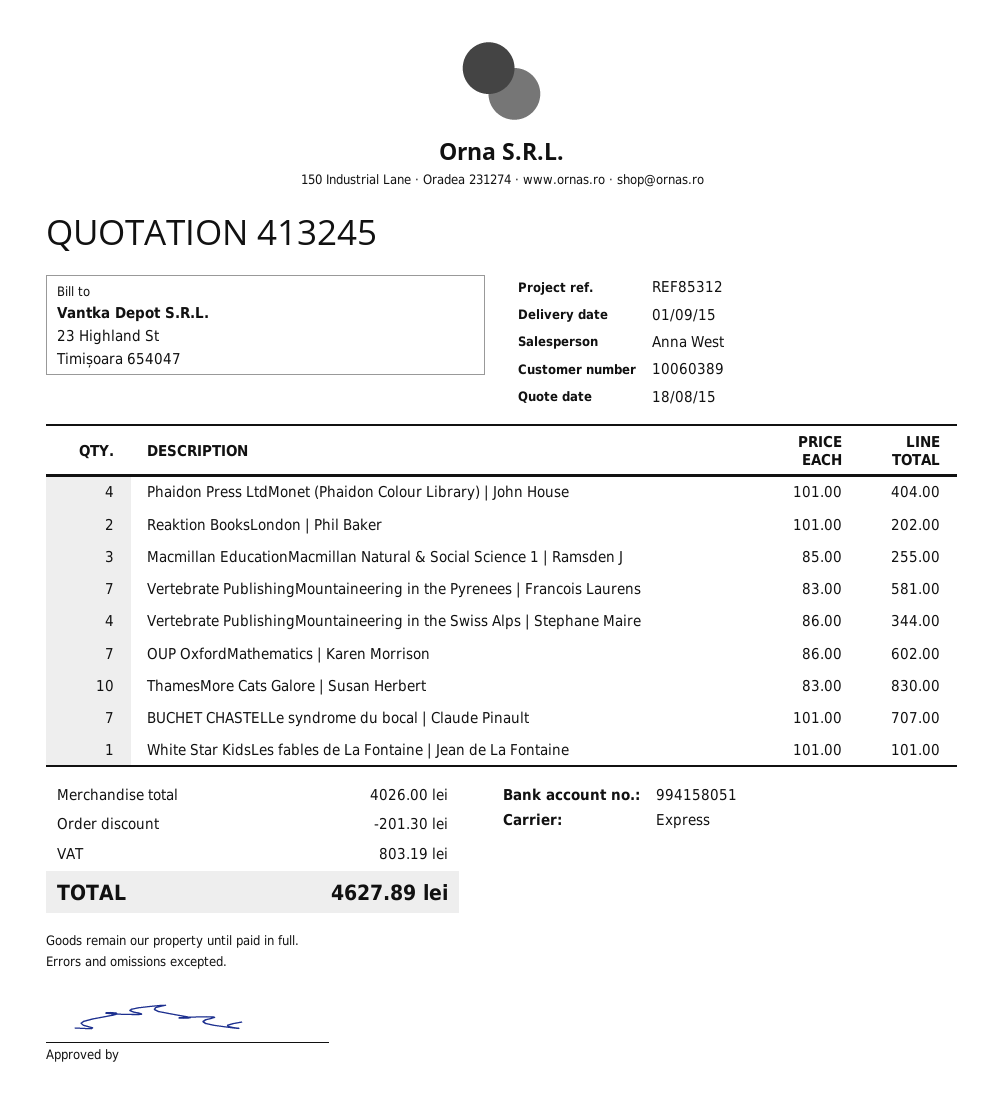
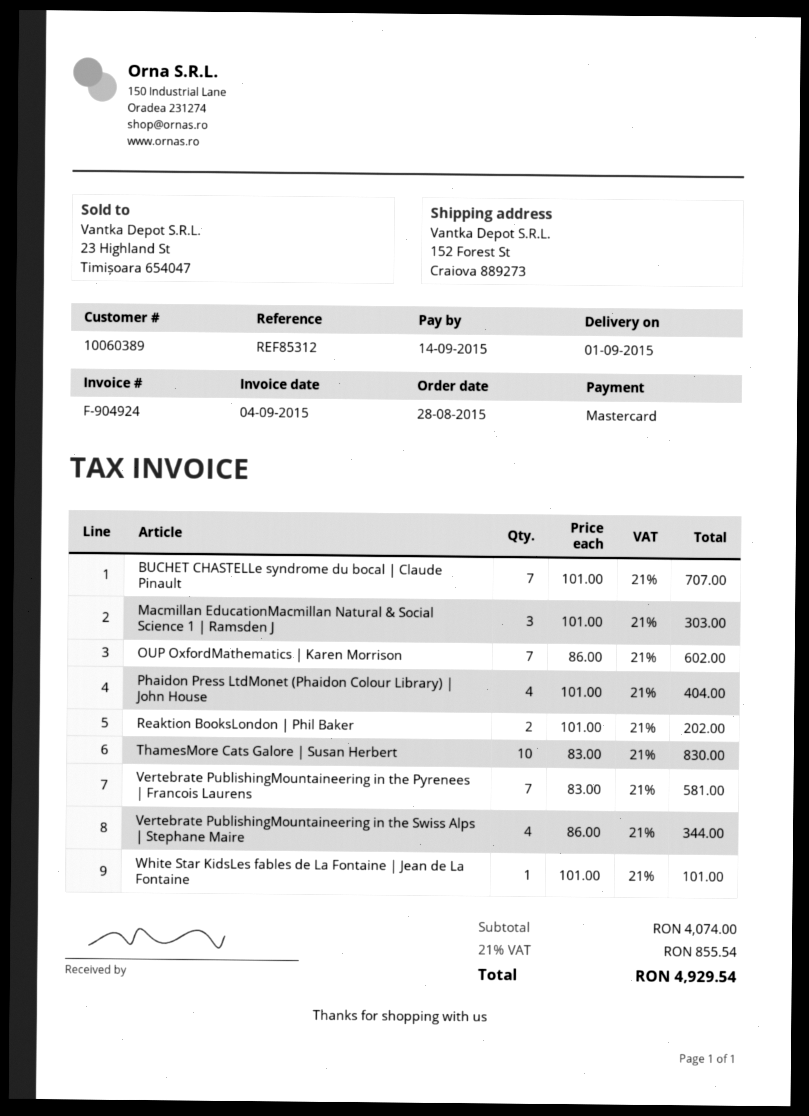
Macmillan EducationMacmillan Natural & Social Science 1 | Ramsden J: 3 x 85.00 = 255.00 -> 3 x 101.00 = 303.00
subtotal: 4026.00 -> 4074.00
discount: 201.30 -> none
tax: 803.19 -> 855.54
total: 4627.89 -> 4929.54

